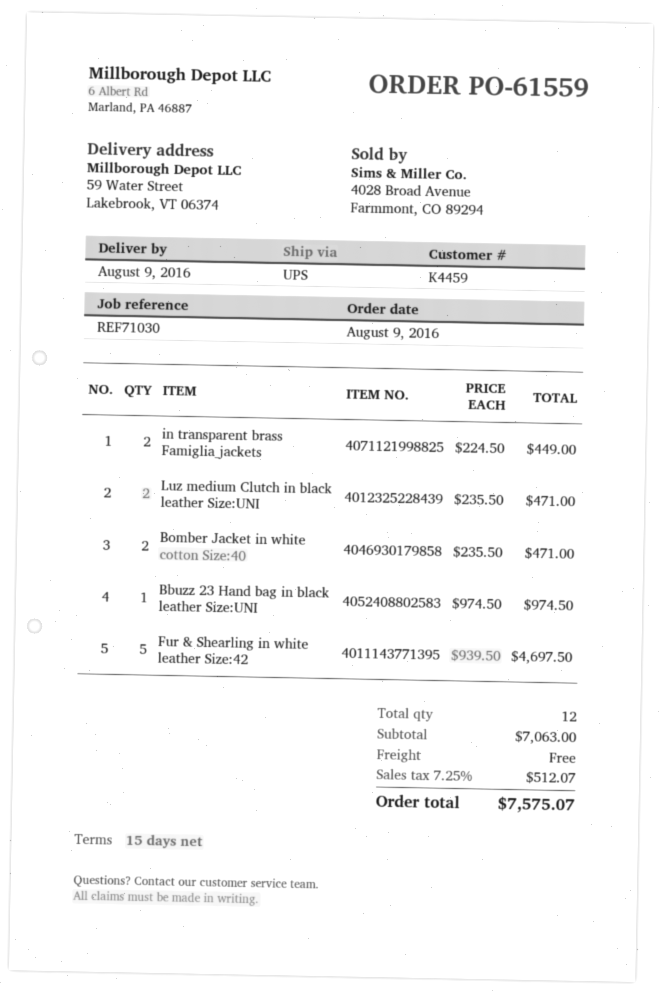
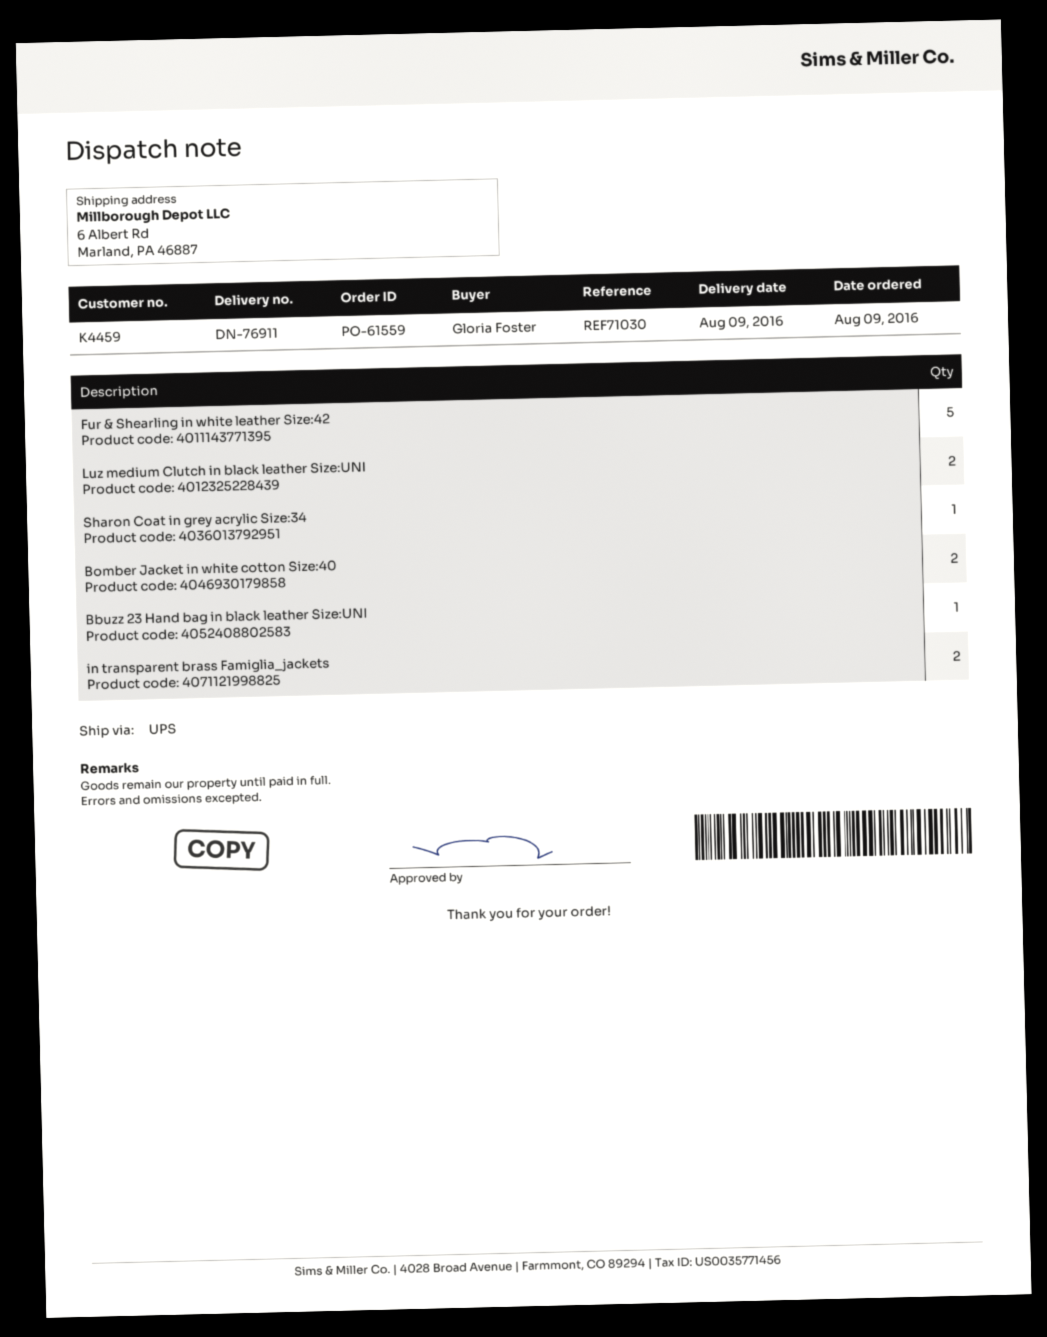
ship to: 59 Water Street, Lakebrook, VT 06374 -> 6 Albert Rd, Marland, PA 46887
Sharon Coat in grey acrylic Size:34: none -> 1

